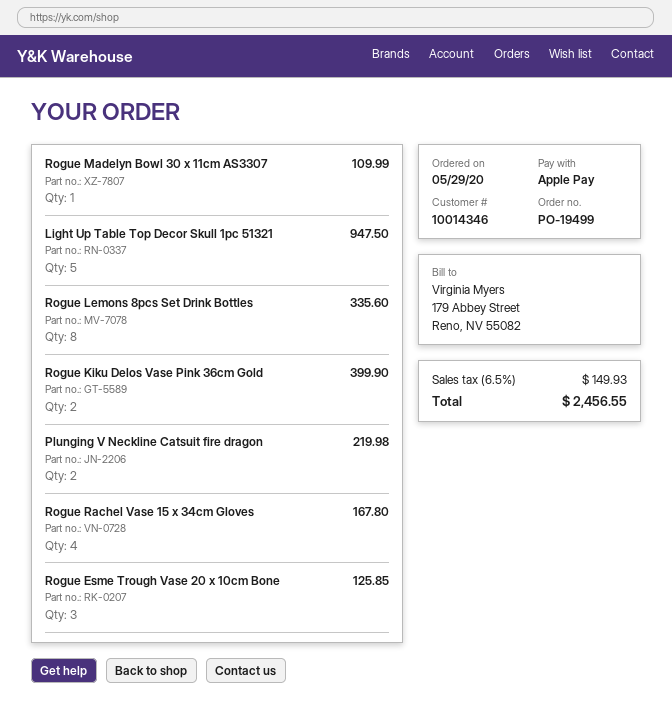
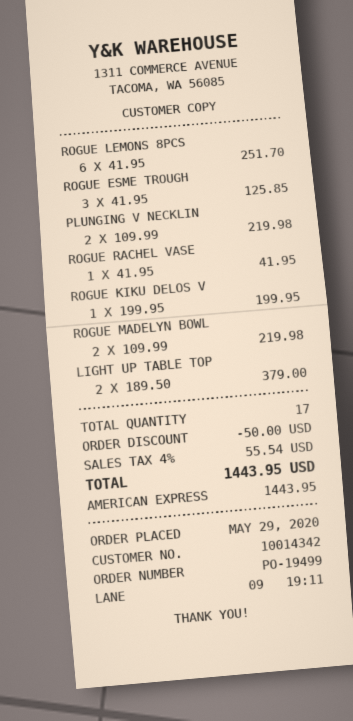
customer number: 10014346 -> 10014342
payment method: Apple Pay -> American Express
Rogue Madelyn Bowl 30 x 11cm AS3307: 1 for 109.99 -> 2 for 219.98
Light Up Table Top Decor Skull 1pc 51321: 5 for 947.50 -> 2 for 379.00
Rogue Lemons 8pcs Set Drink Bottles: 8 for 335.60 -> 6 for 251.70
Rogue Kiku Delos Vase Pink 36cm Gold: 2 for 399.90 -> 1 for 199.95
Rogue Rachel Vase 15 x 34cm Gloves: 4 for 167.80 -> 1 for 41.95
discount: none -> 50.00
tax: 6.5% = 149.93 -> 4% = 55.54
total: 2456.55 -> 1443.95

